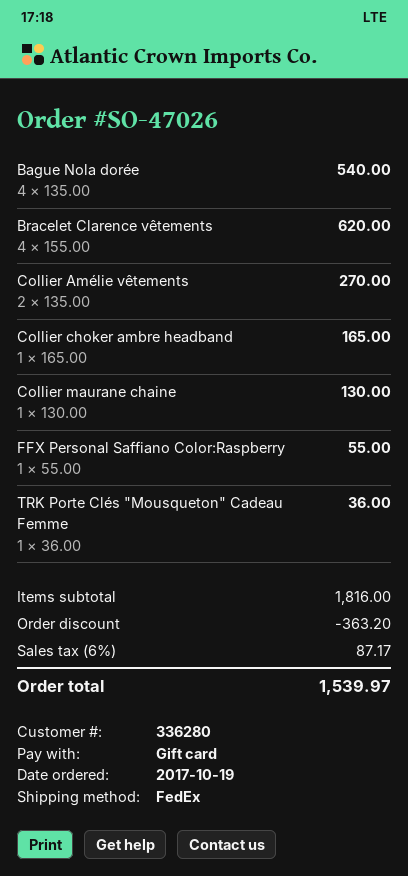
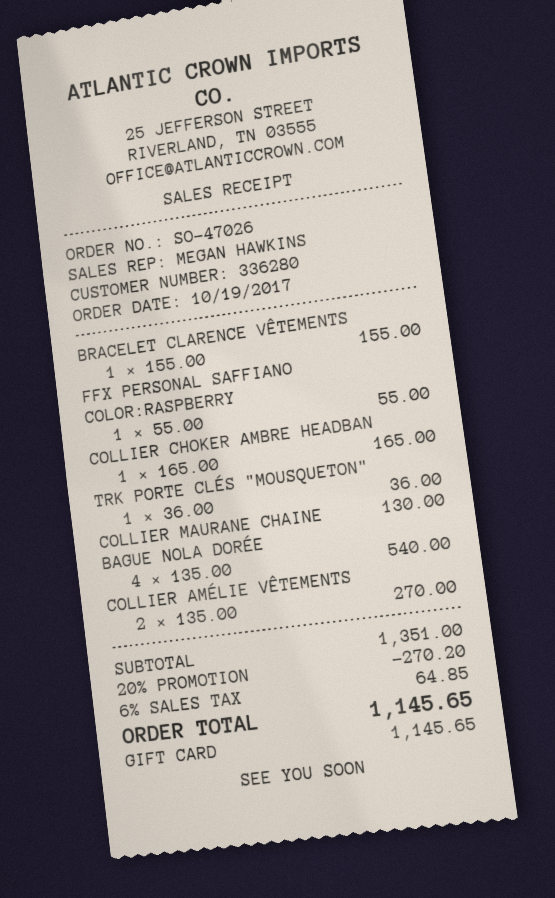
Bracelet Clarence vêtements: 4 x 155.00 = 620.00 -> 1 x 155.00 = 155.00
subtotal: 1816.00 -> 1351.00
discount: 363.20 -> 270.20
tax: 6% = 87.17 -> 6% = 64.85
total: 1539.97 -> 1145.65

